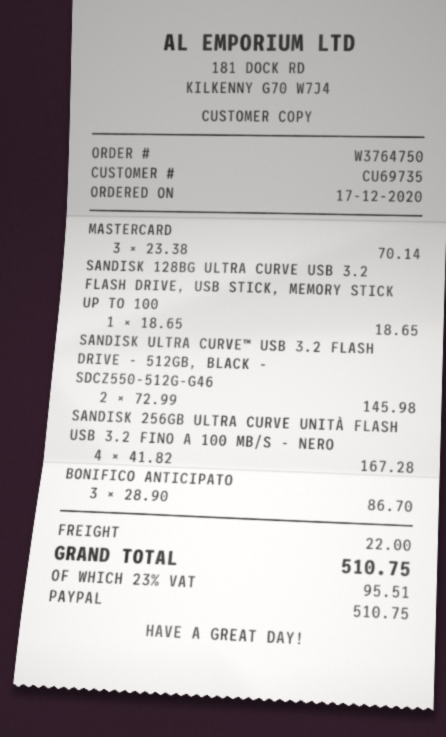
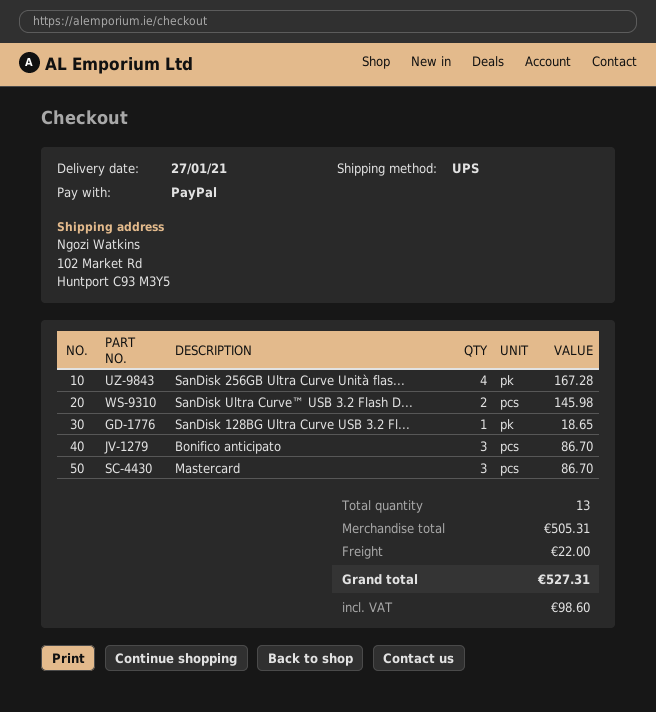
MASTERCARD: 3 for 70.14 -> 3 for 86.70
tax: 95.51 -> 98.60
total: 510.75 -> 527.31

